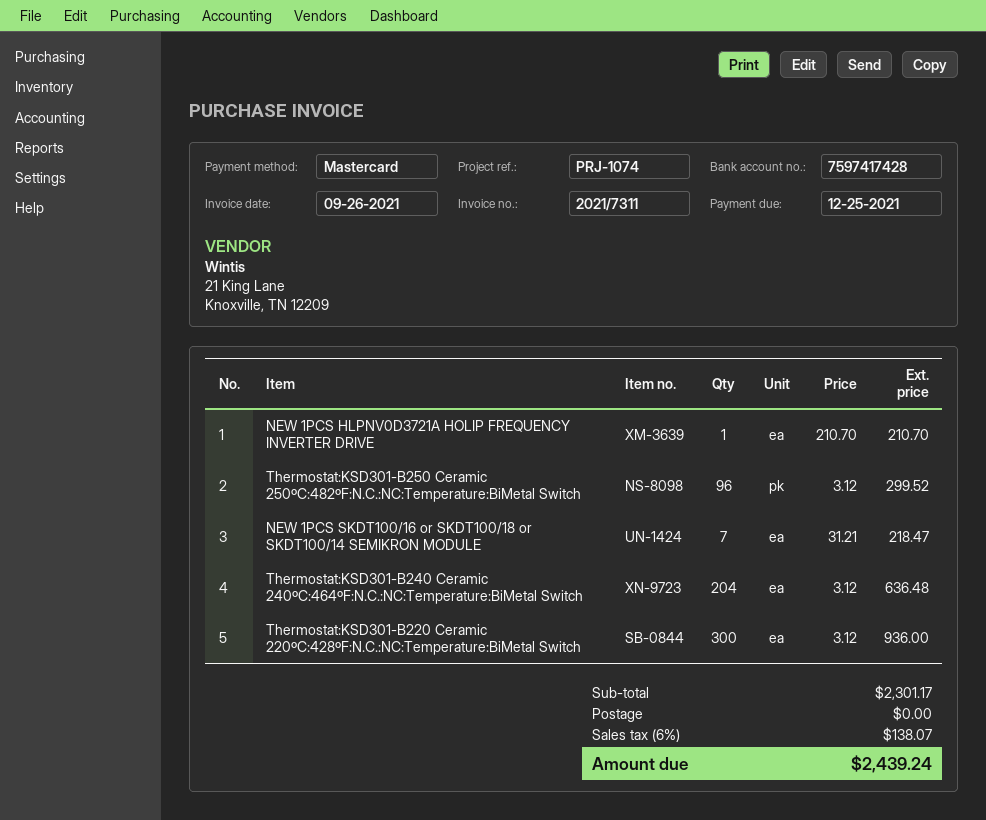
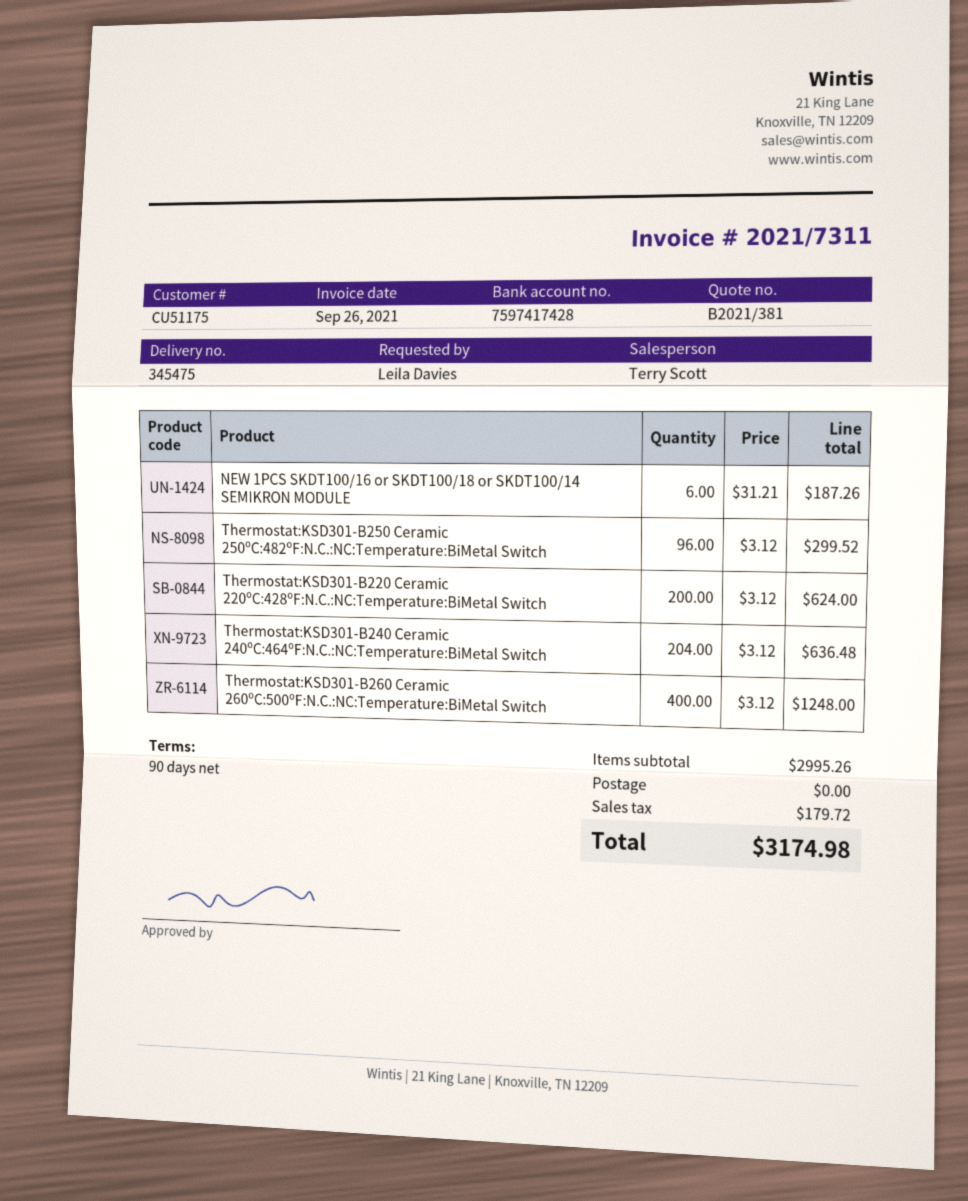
NEW 1PCS HLPNV0D3721A HOLIP FREQUENCY INVERTER DRIVE: 1 x 210.70 = 210.70 -> none
NEW 1PCS SKDT100/16 or SKDT100/18 or SKDT100/14 SEMIKRON MODULE: 7 x 31.21 = 218.47 -> 6 x 31.21 = 187.26
Thermostat:KSD301-B220 Ceramic 220ºC:428ºF:N.C.:NC:Temperature:BiMetal Switch: 300 x 3.12 = 936.00 -> 200 x 3.12 = 624.00
Thermostat:KSD301-B260 Ceramic 260ºC:500ºF:N.C.:NC:Temperature:BiMetal Switch: none -> 400 x 3.12 = 1248.00
subtotal: 2301.17 -> 2995.26
tax: 138.07 -> 179.72
total: 2439.24 -> 3174.98

